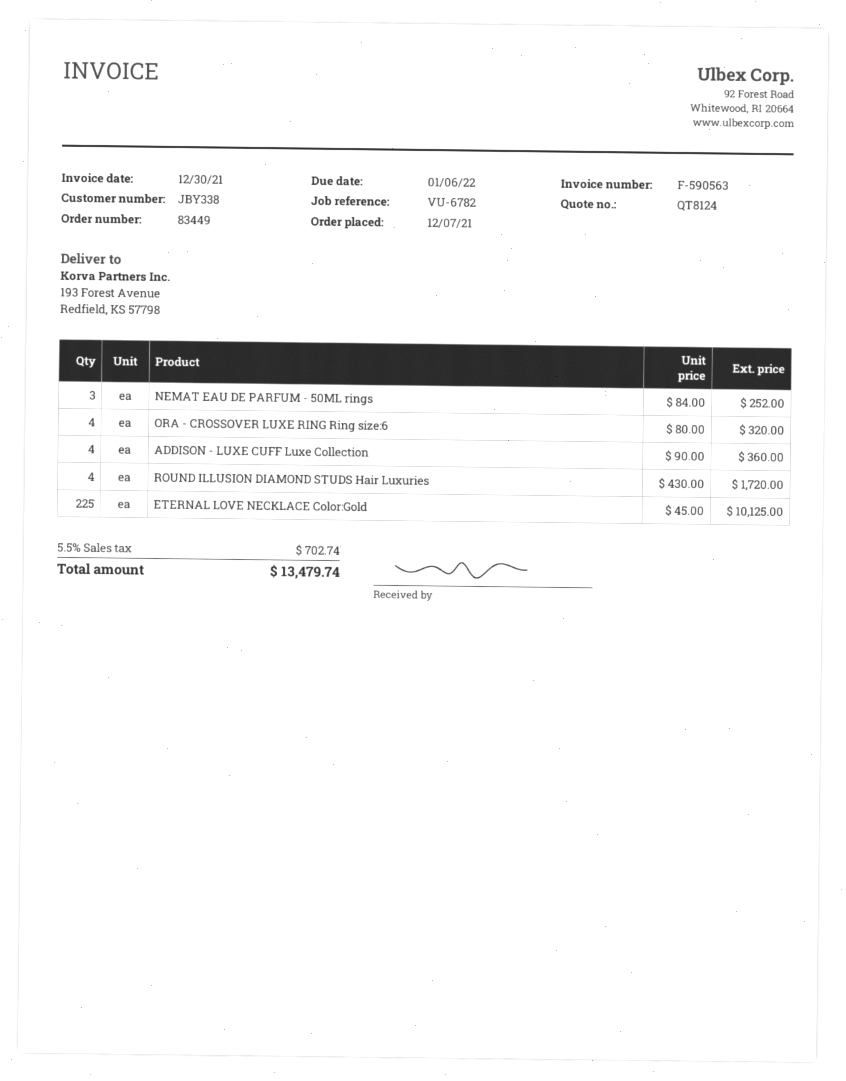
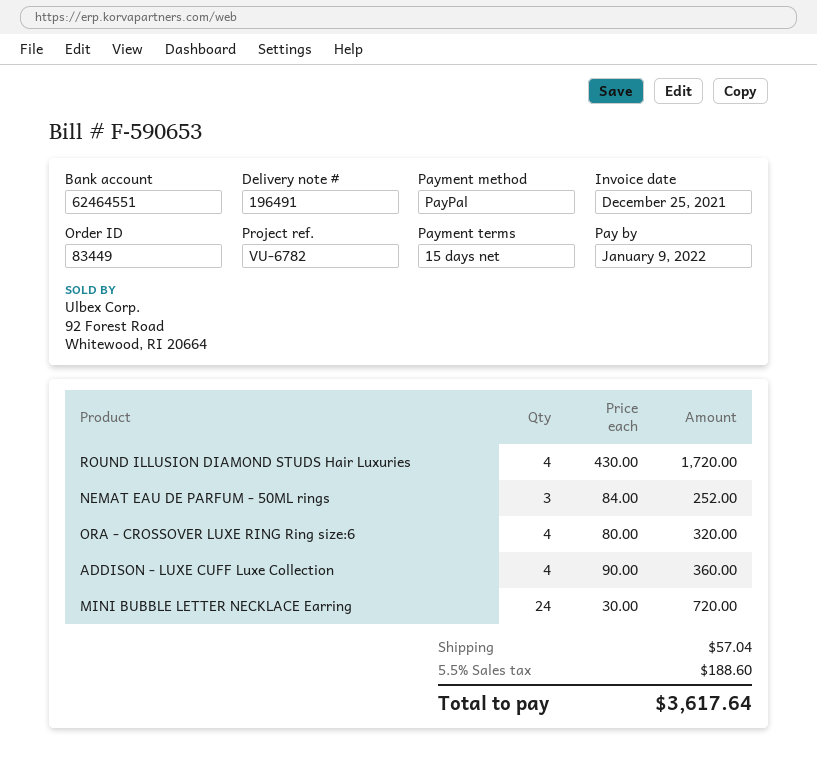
invoice number: F-590563 -> F-590653
invoice date: 2021-12-30 -> 2021-12-25
due date: 2022-01-06 -> 2022-01-09
ETERNAL LOVE NECKLACE Color:Gold: 225 x 45.00 = 10125.00 -> none
MINI BUBBLE LETTER NECKLACE Earring: none -> 24 x 30.00 = 720.00
shipping: none -> 57.04
tax: 5.5% = 702.74 -> 5.5% = 188.60
total: 13479.74 -> 3617.64

